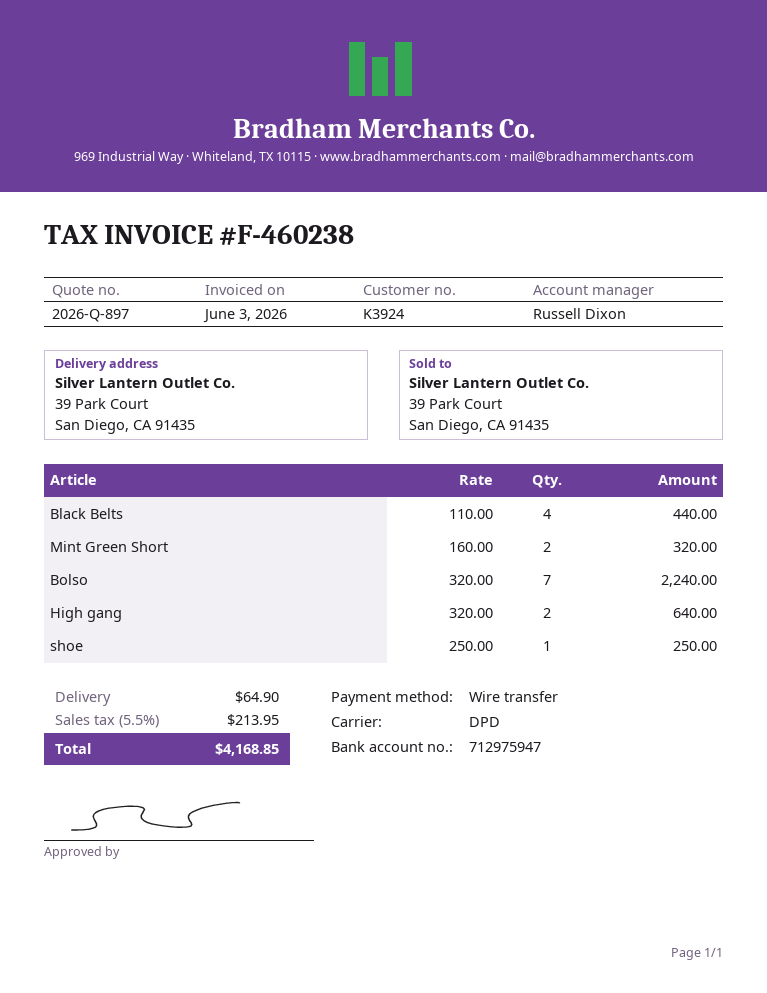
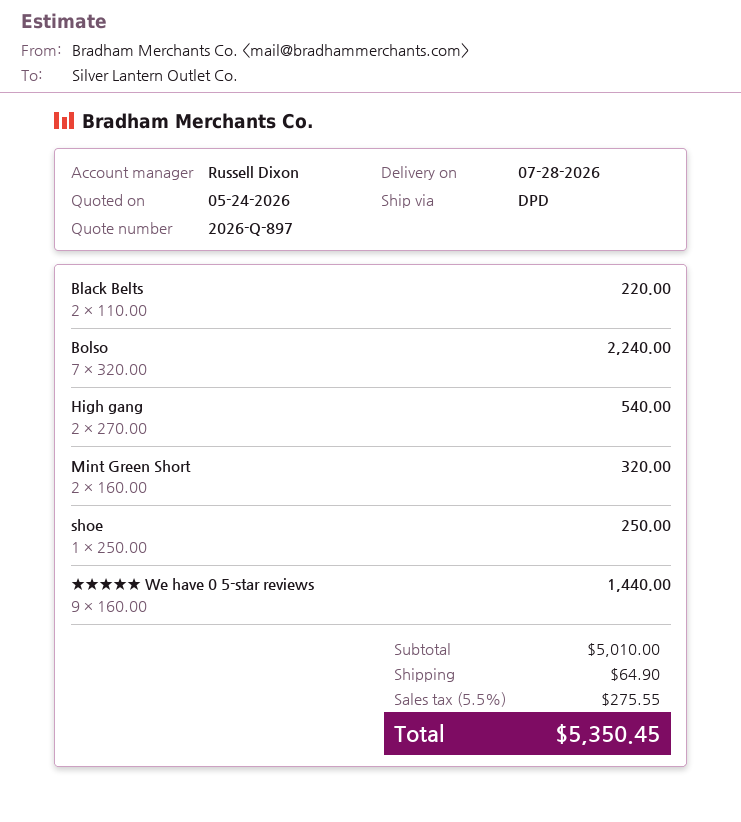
Black Belts: 4 x 110.00 = 440.00 -> 2 x 110.00 = 220.00
High gang: 2 x 320.00 = 640.00 -> 2 x 270.00 = 540.00
★★★★★ We have 0 5-star reviews: none -> 9 x 160.00 = 1440.00
tax: 5.5% = 213.95 -> 5.5% = 275.55
total: 4168.85 -> 5350.45

